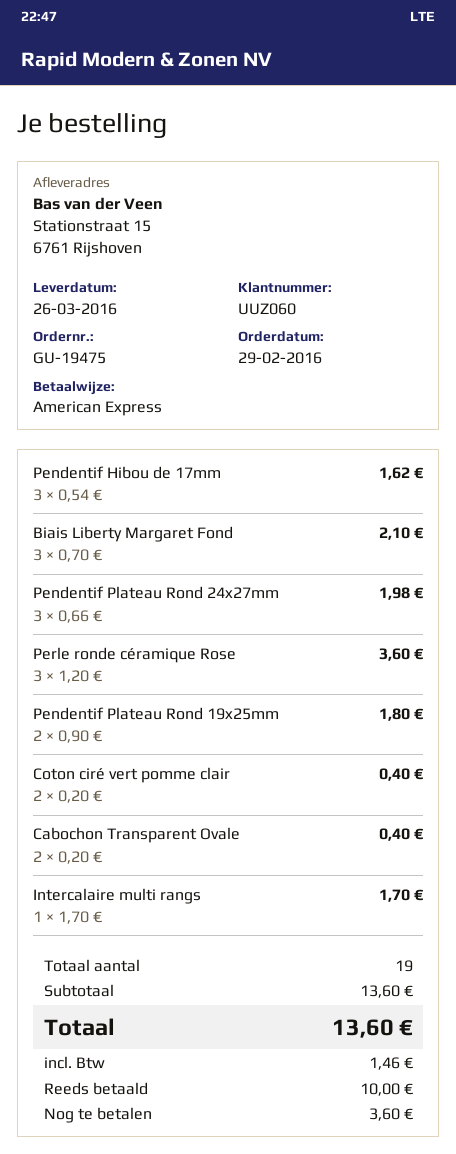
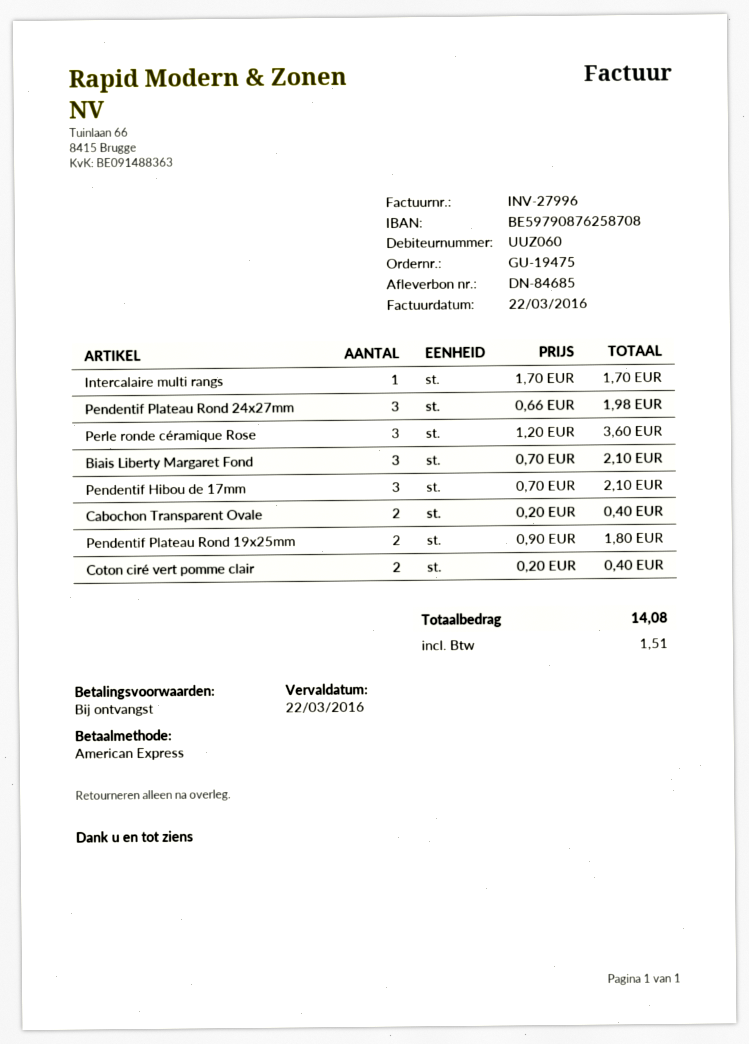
Pendentif Hibou de 17mm: 3 x 0.54 = 1.62 -> 3 x 0.70 = 2.10
tax: 1.46 -> 1.51
total: 13.60 -> 14.08

